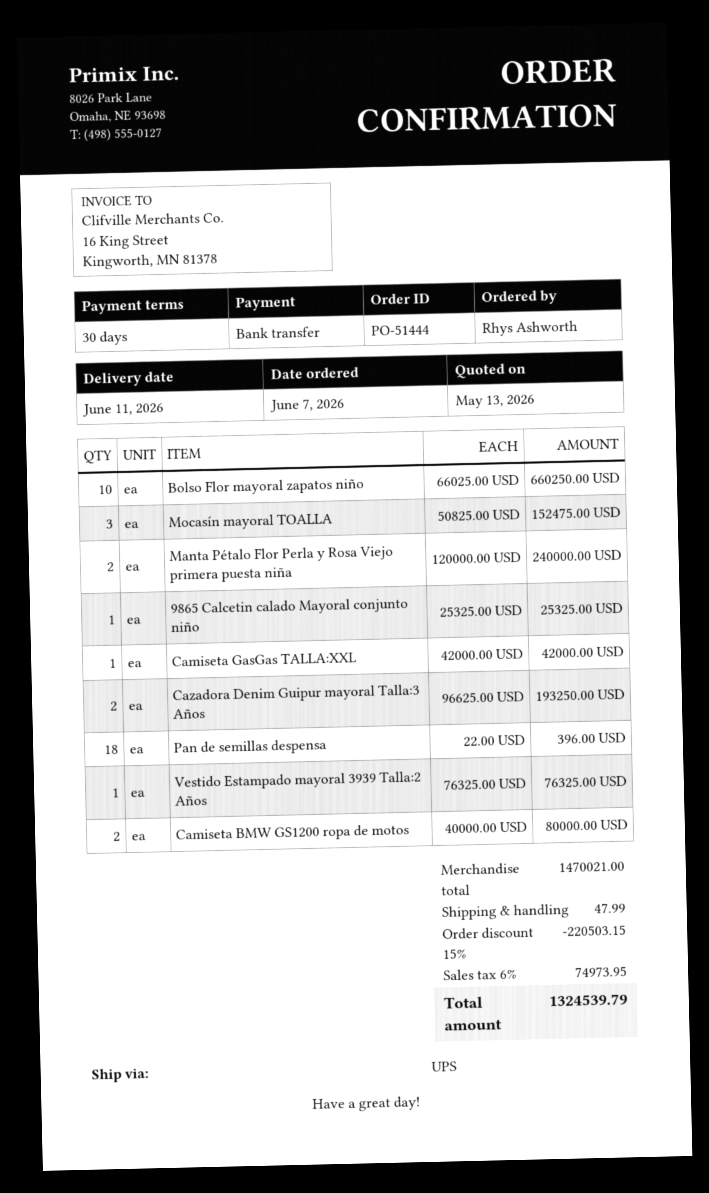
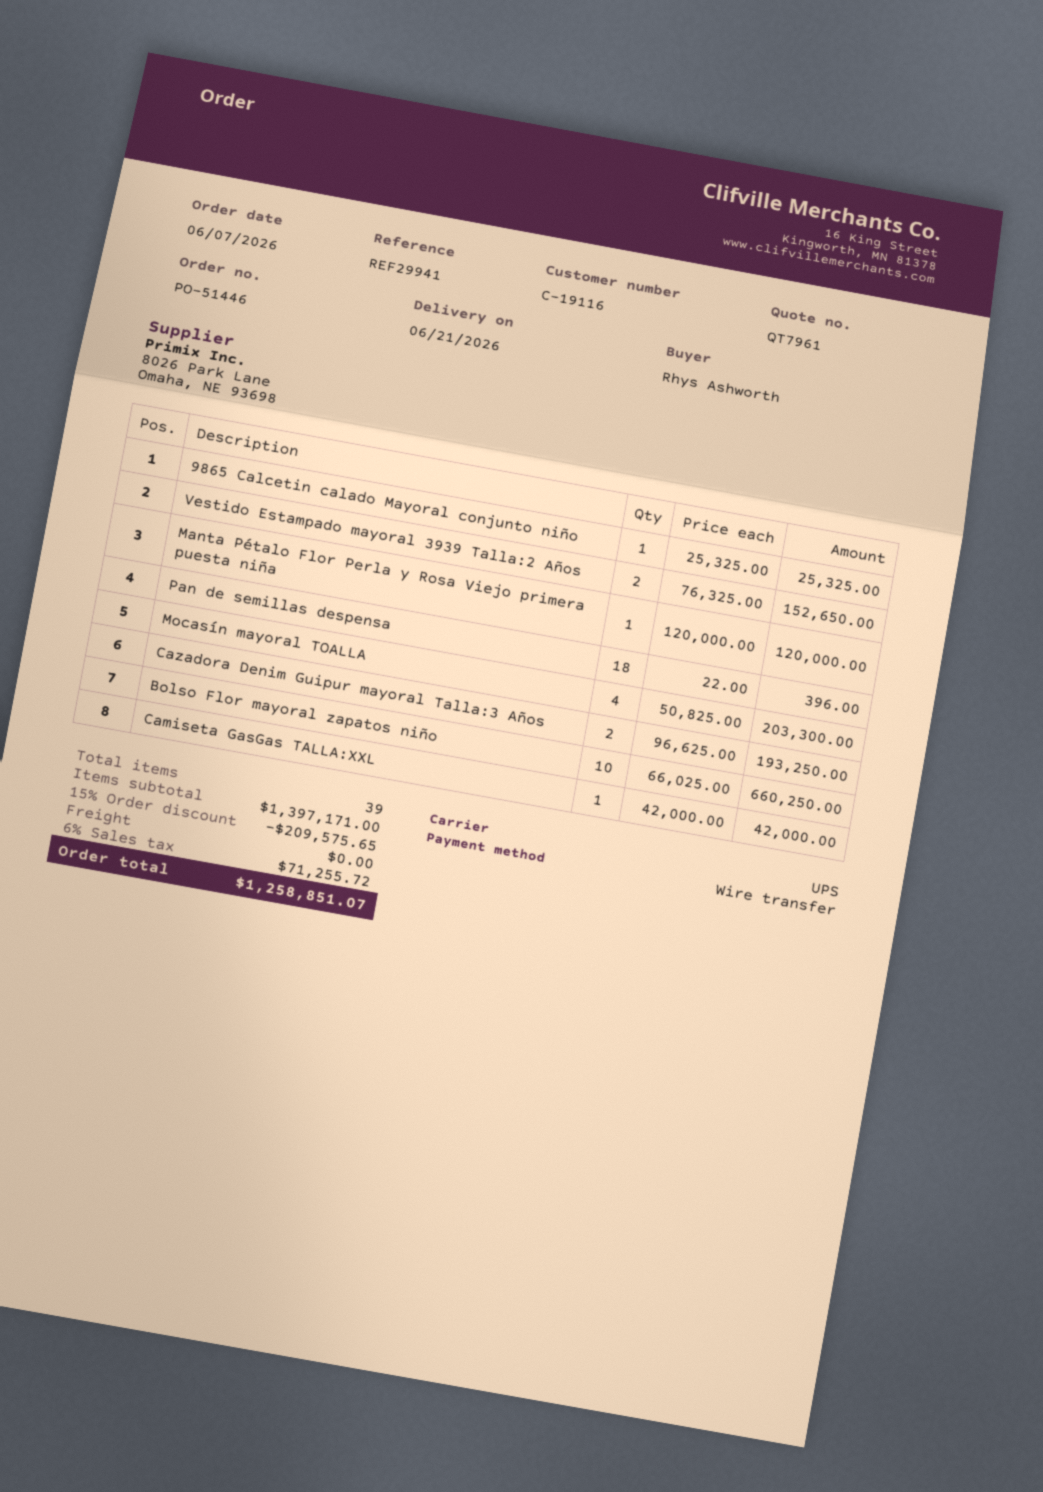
order number: PO-51444 -> PO-51446
delivery date: 2026-06-11 -> 2026-06-21
Mocasín mayoral TOALLA: 3 x 50825.00 = 152475.00 -> 4 x 50825.00 = 203300.00
Manta Pétalo Flor Perla y Rosa Viejo primera puesta niña: 2 x 120000.00 = 240000.00 -> 1 x 120000.00 = 120000.00
Vestido Estampado mayoral 3939 Talla:2 Años: 1 x 76325.00 = 76325.00 -> 2 x 76325.00 = 152650.00
Camiseta BMW GS1200 ropa de motos: 2 x 40000.00 = 80000.00 -> none
subtotal: 1470021.00 -> 1397171.00
discount: 15% = 220503.15 -> 15% = 209575.65
shipping: 47.99 -> 0.00
tax: 6% = 74973.95 -> 6% = 71255.72
total: 1324539.79 -> 1258851.07

